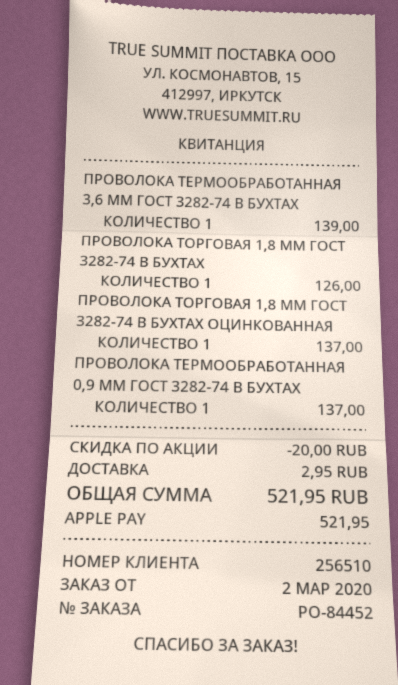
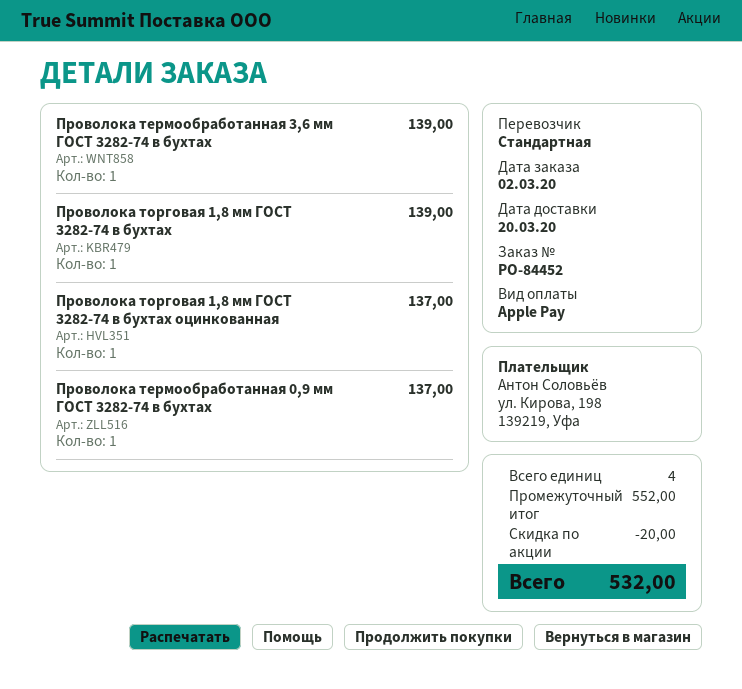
ПРОВОЛОКА ТОРГОВАЯ 1,8 ММ ГОСТ 3282-74 В БУХТАХ: 1 for 126.00 -> 1 for 139.00
shipping: 2.95 -> none
total: 521.95 -> 532.00

